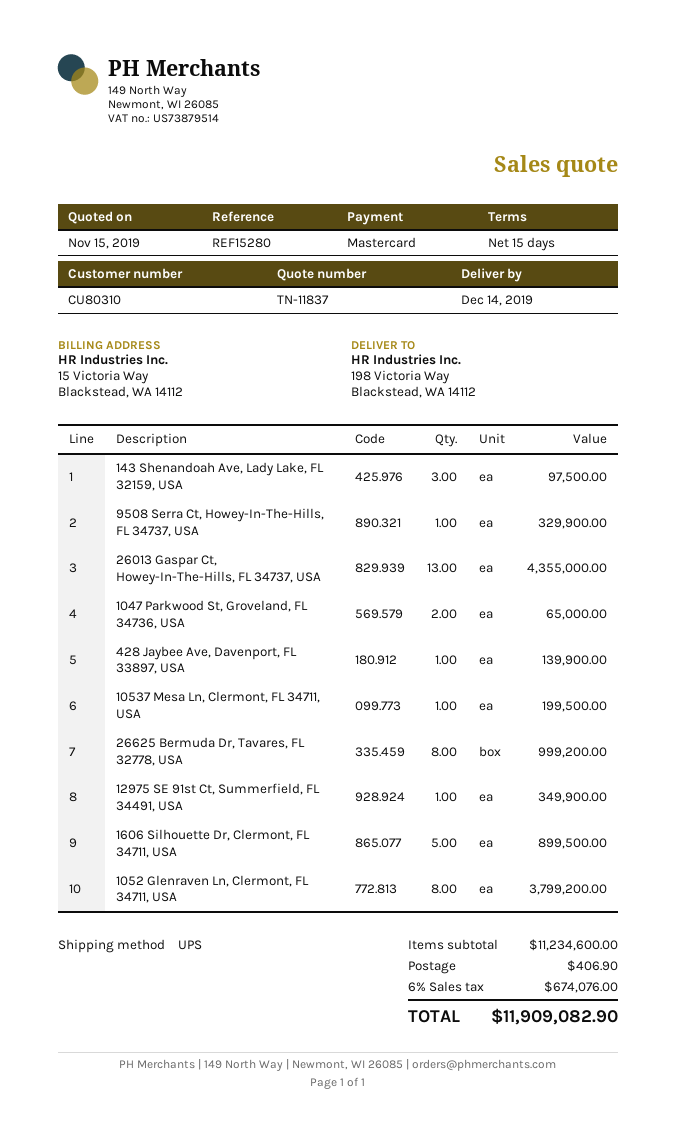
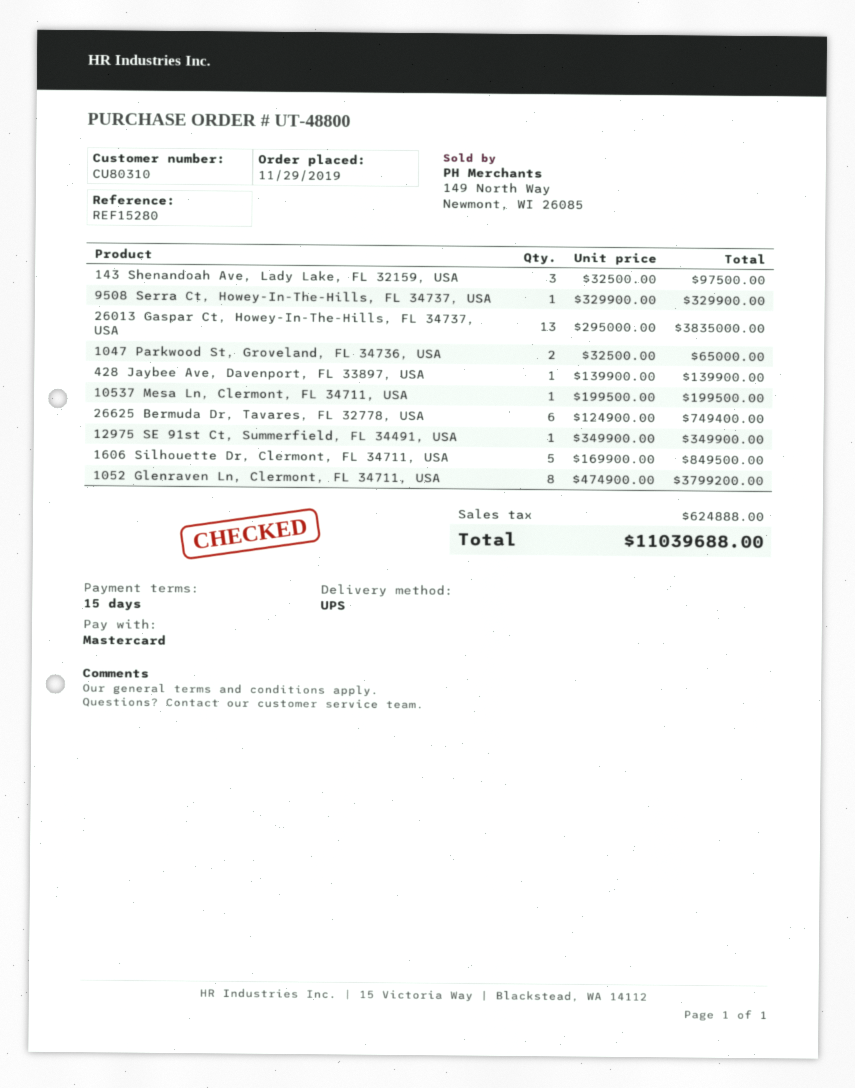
26013 Gaspar Ct, Howey-In-The-Hills, FL 34737, USA: 13 for 4355000.00 -> 13 for 3835000.00
26625 Bermuda Dr, Tavares, FL 32778, USA: 8 for 999200.00 -> 6 for 749400.00
1606 Silhouette Dr, Clermont, FL 34711, USA: 5 for 899500.00 -> 5 for 849500.00
shipping: 406.90 -> none
tax: 674076.00 -> 624888.00
total: 11909082.90 -> 11039688.00

